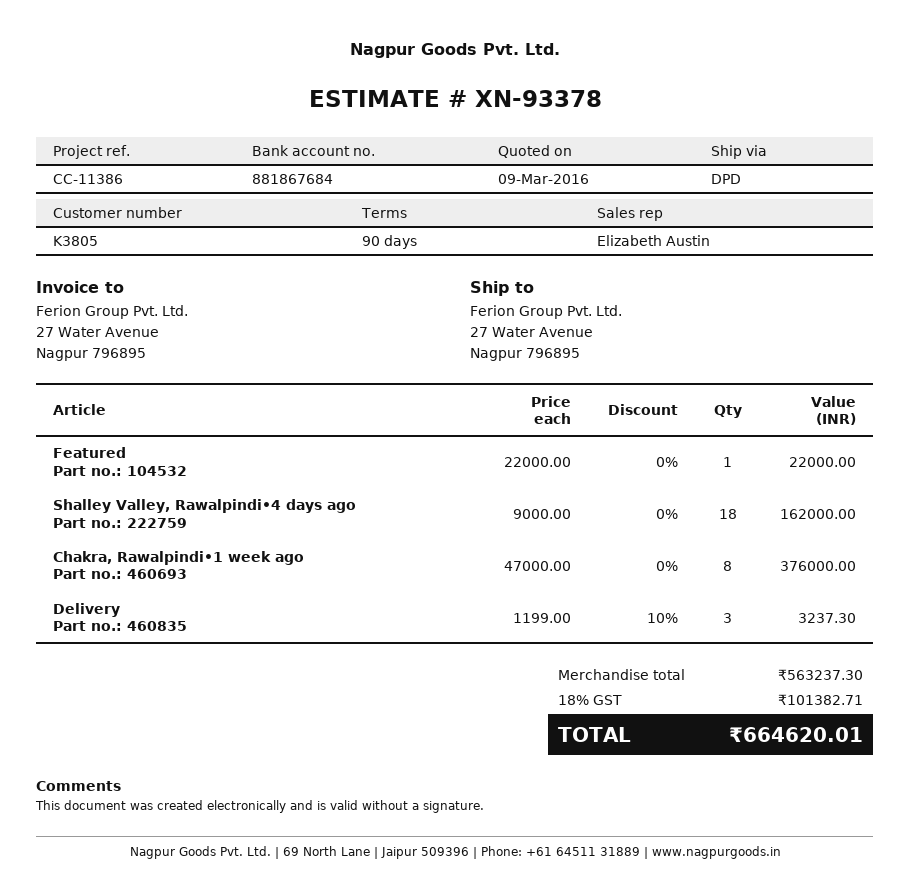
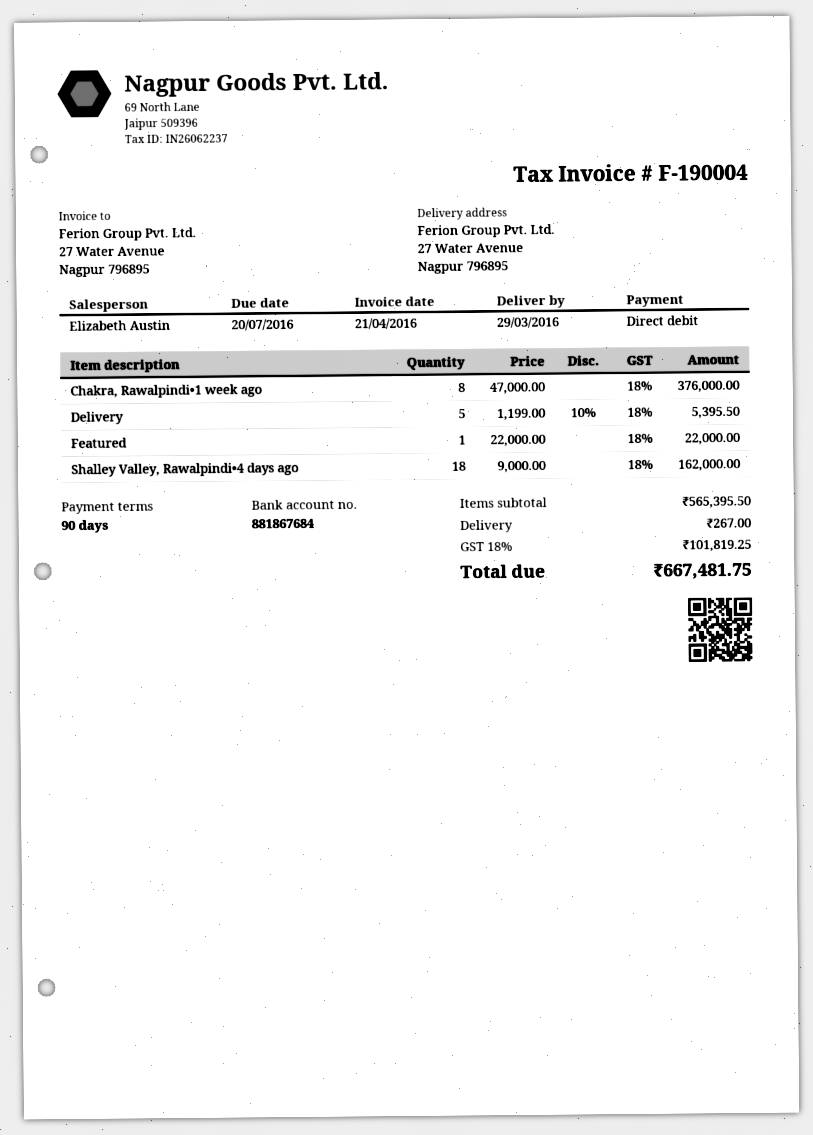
Delivery: 3 x 1199.00 - 10% = 3237.30 -> 5 x 1199.00 - 10% = 5395.50
subtotal: 563237.30 -> 565395.50
shipping: none -> 267.00
tax: 18% = 101382.71 -> 18% = 101819.25
total: 664620.01 -> 667481.75

